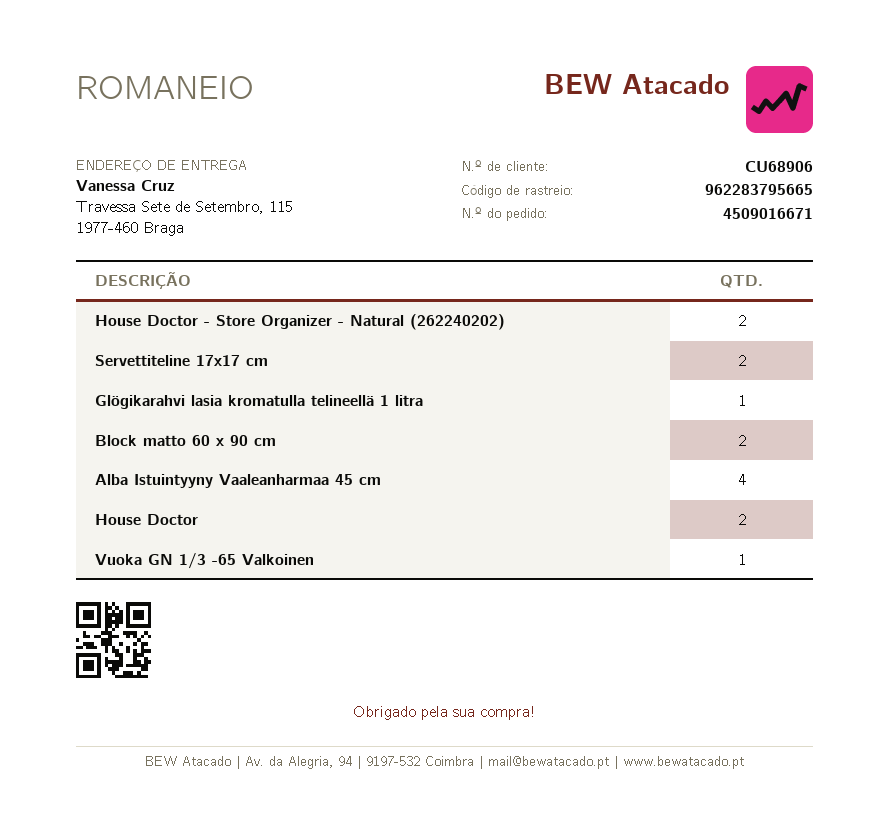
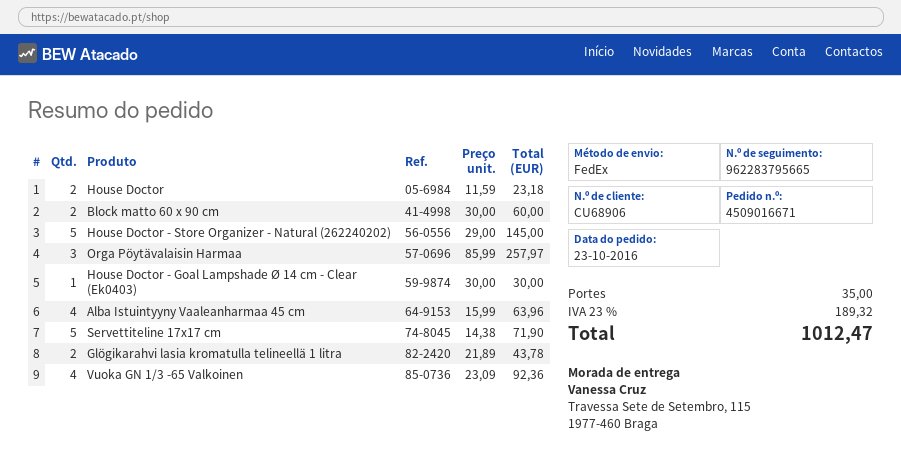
House Doctor - Store Organizer - Natural (262240202): 2 -> 5
Servettiteline 17x17 cm: 2 -> 5
Glögikarahvi lasia kromatulla telineellä 1 litra: 1 -> 2
Vuoka GN 1/3 -65 Valkoinen: 1 -> 4
Orga Pöytävalaisin Harmaa: none -> 3
House Doctor - Goal Lampshade Ø 14 cm - Clear (Ek0403): none -> 1

